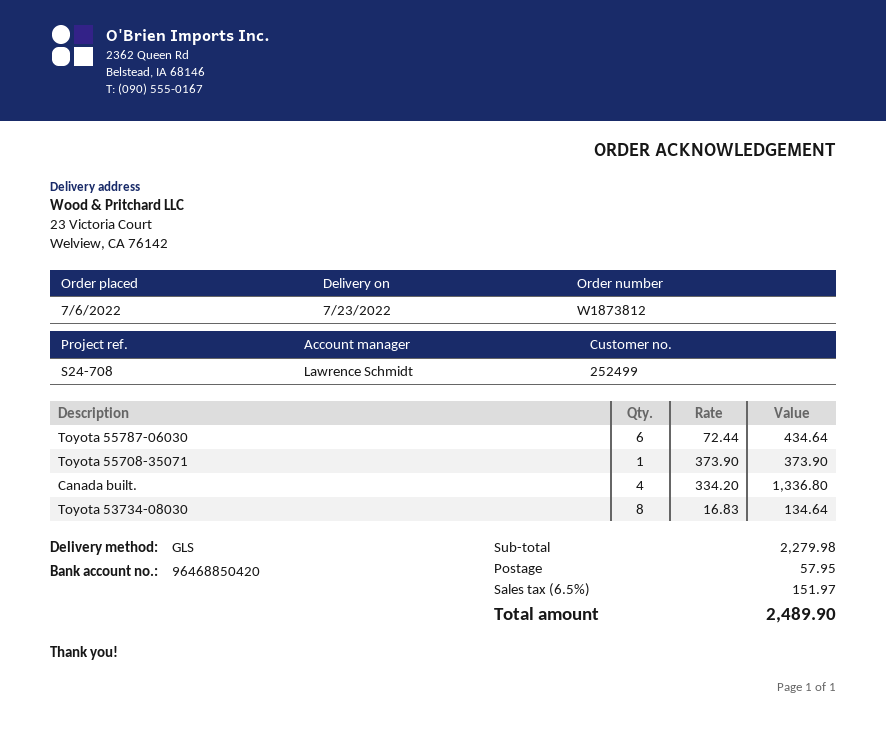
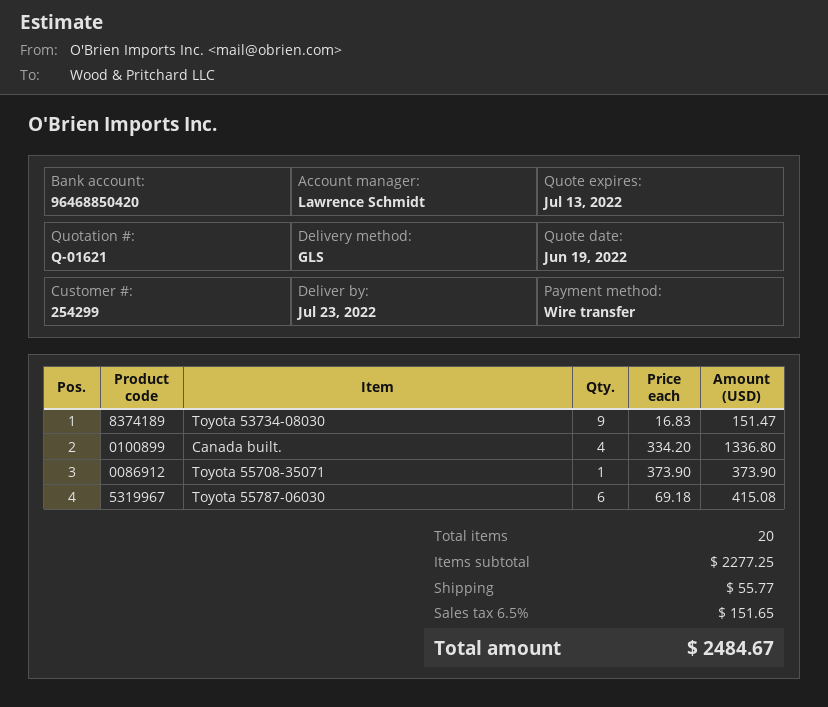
customer number: 252499 -> 254299
Toyota 55787-06030: 6 x 72.44 = 434.64 -> 6 x 69.18 = 415.08
Toyota 53734-08030: 8 x 16.83 = 134.64 -> 9 x 16.83 = 151.47
subtotal: 2279.98 -> 2277.25
shipping: 57.95 -> 55.77
tax: 6.5% = 151.97 -> 6.5% = 151.65
total: 2489.90 -> 2484.67

